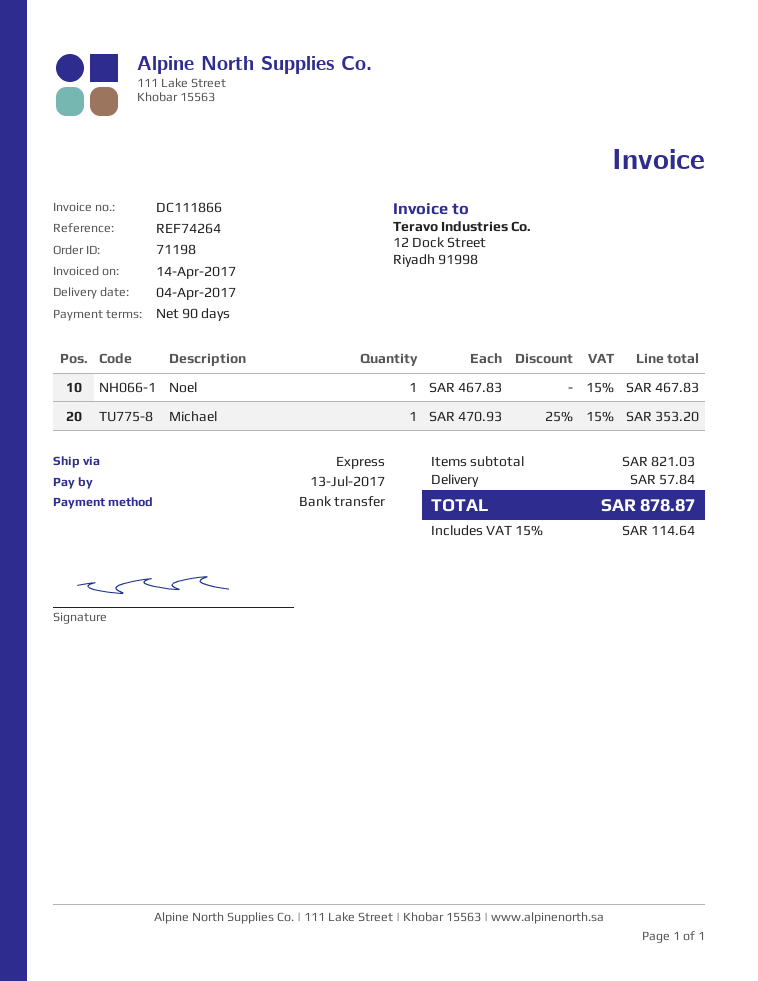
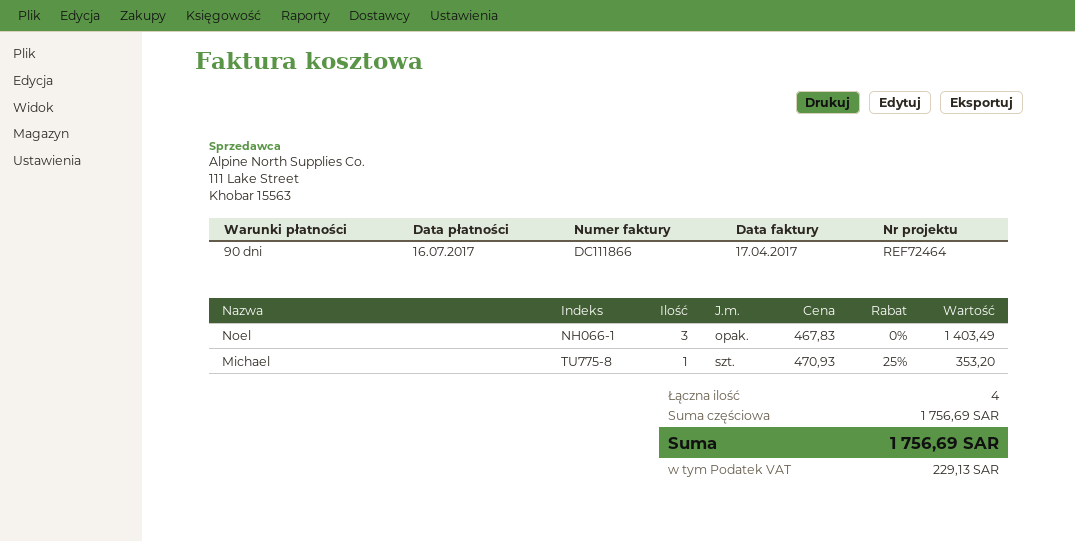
invoice date: 2017-04-14 -> 2017-04-17
due date: 2017-07-13 -> 2017-07-16
reference: REF74264 -> REF72464
Noel: 1 x 467.83 = 467.83 -> 3 x 467.83 = 1403.49
subtotal: 821.03 -> 1756.69
shipping: 57.84 -> none
tax: 114.64 -> 229.13
total: 878.87 -> 1756.69

